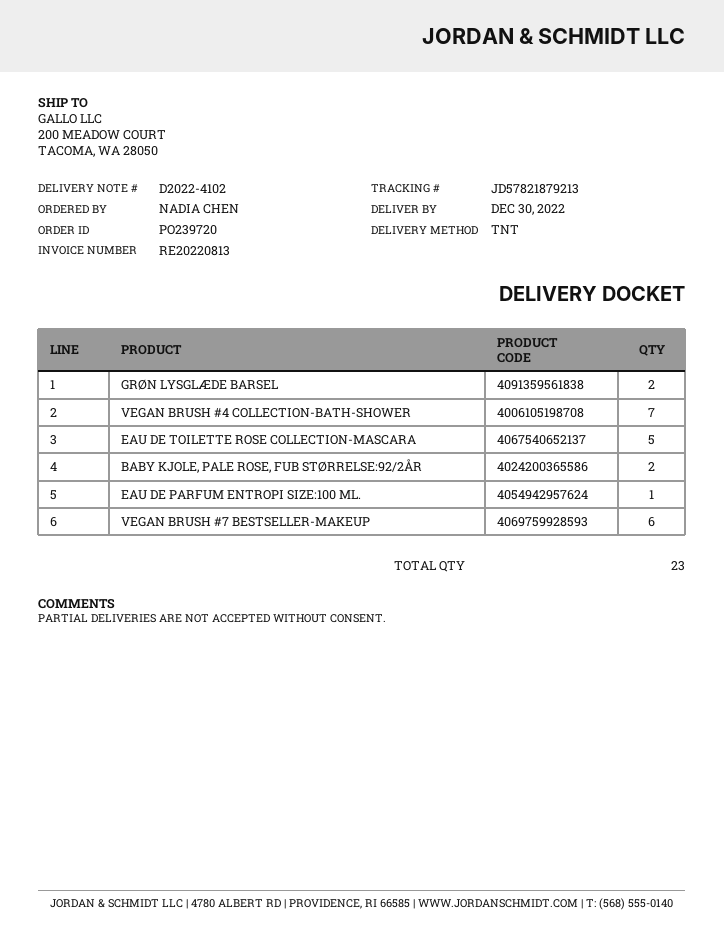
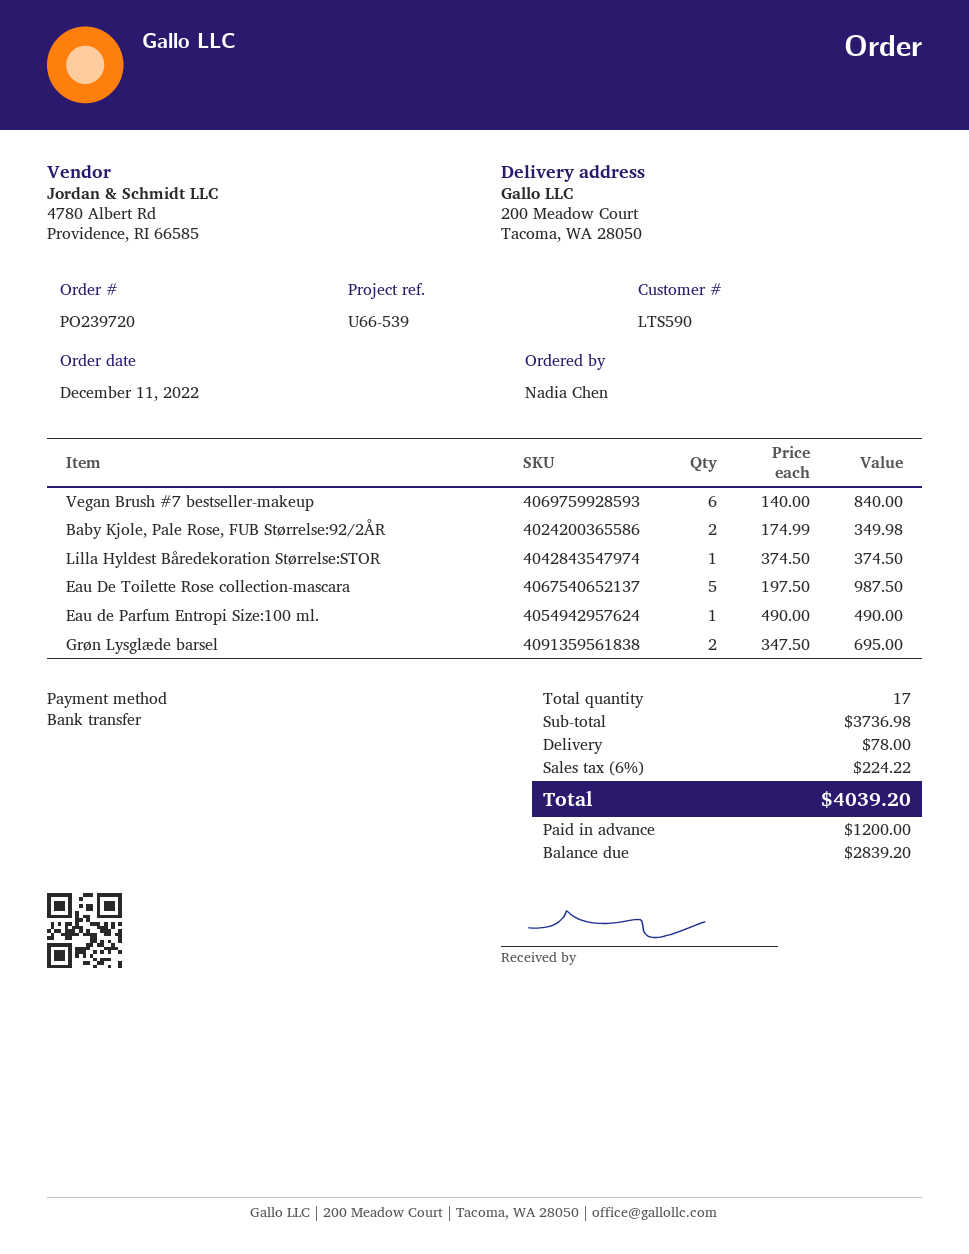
VEGAN BRUSH #4 COLLECTION-BATH-SHOWER: 7 -> none
Lilla Hyldest Båredekoration Størrelse:STOR: none -> 1
total quantity: 23 -> 17

